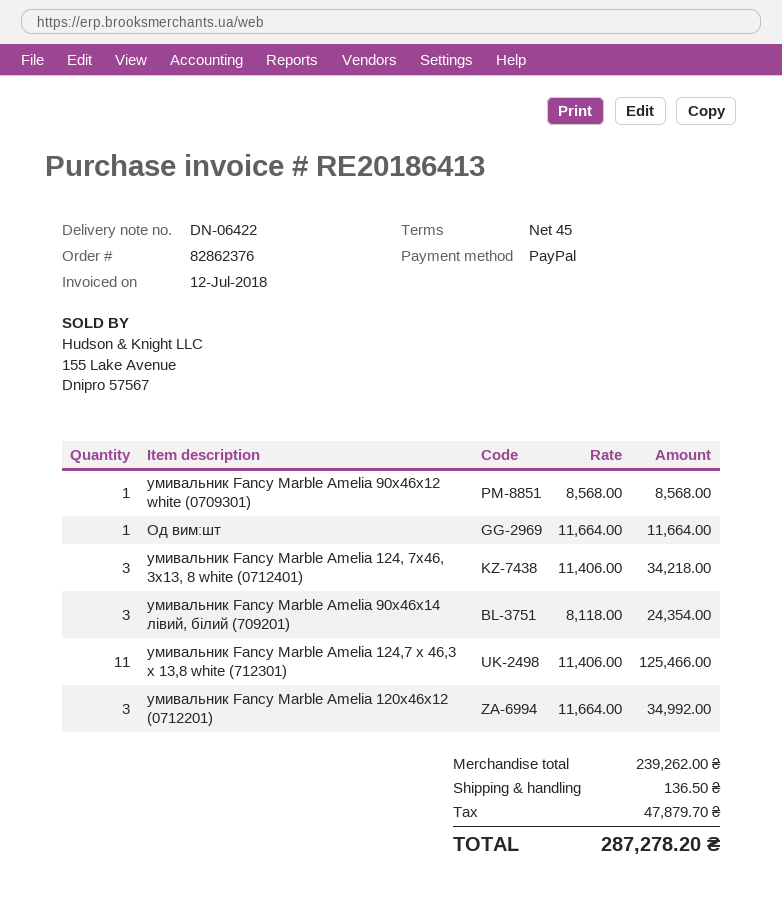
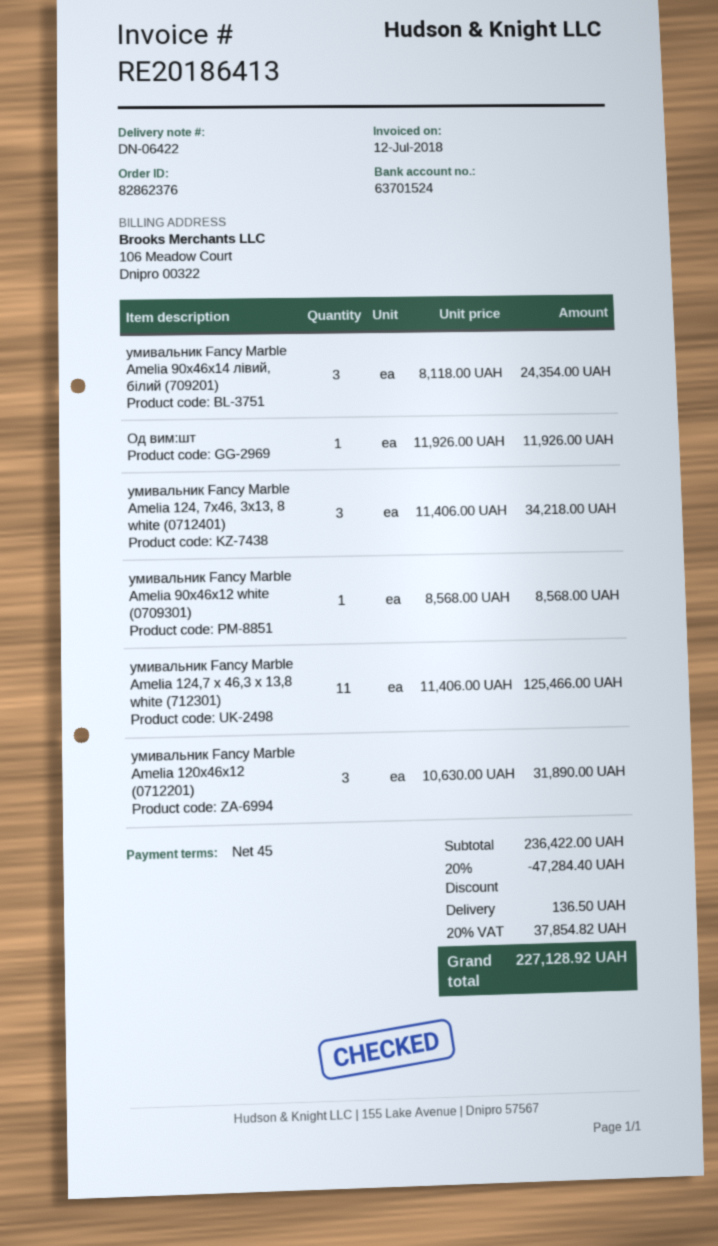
Од вим:шт: 1 x 11664.00 = 11664.00 -> 1 x 11926.00 = 11926.00
умивальник Fancy Marble Amelia 120x46x12 (0712201): 3 x 11664.00 = 34992.00 -> 3 x 10630.00 = 31890.00
subtotal: 239262.00 -> 236422.00
discount: none -> 20% = 47284.40
tax: 47879.70 -> 37854.82
total: 287278.20 -> 227128.92

